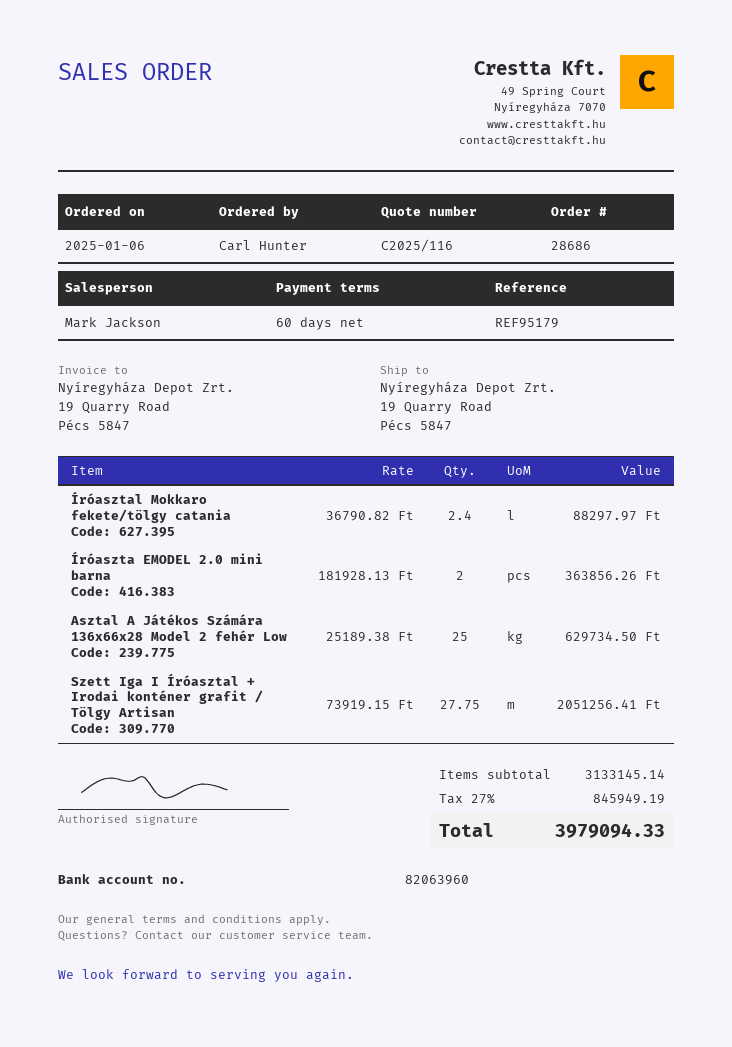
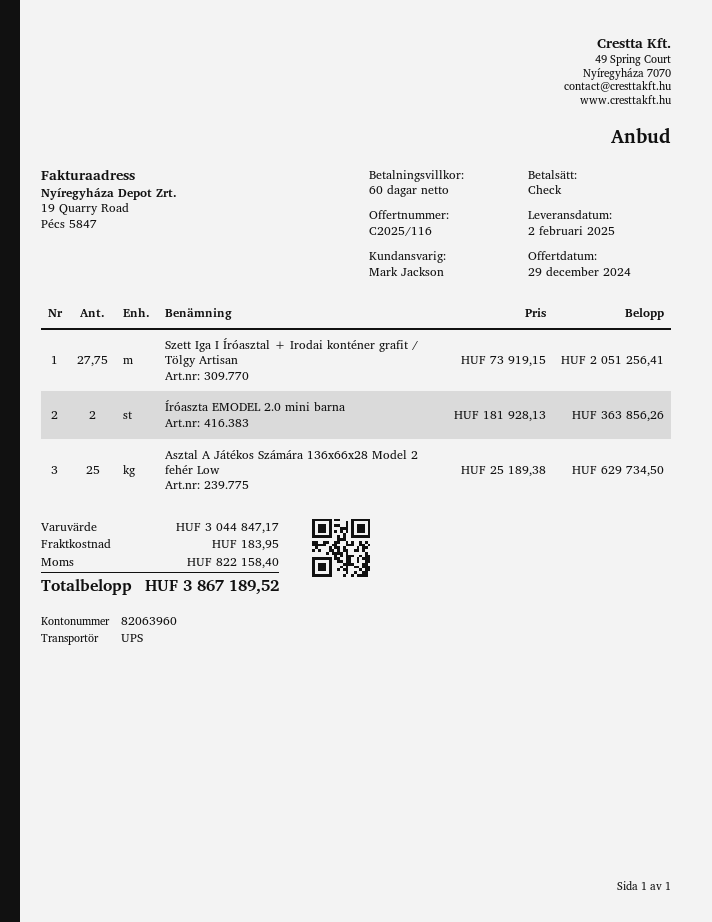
Íróasztal Mokkaro fekete/tölgy catania: 2.4 x 36790.82 = 88297.97 -> none
subtotal: 3133145.14 -> 3044847.17
shipping: none -> 183.95
tax: 845949.19 -> 822158.40
total: 3979094.33 -> 3867189.52

